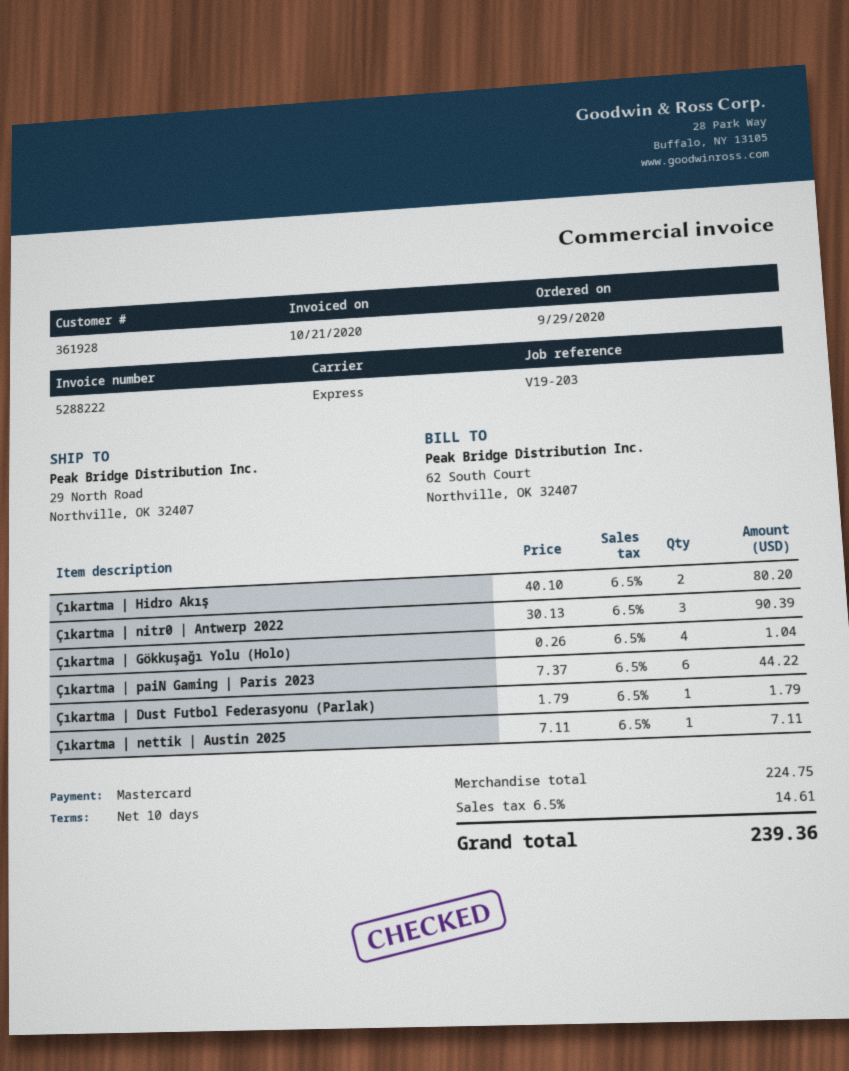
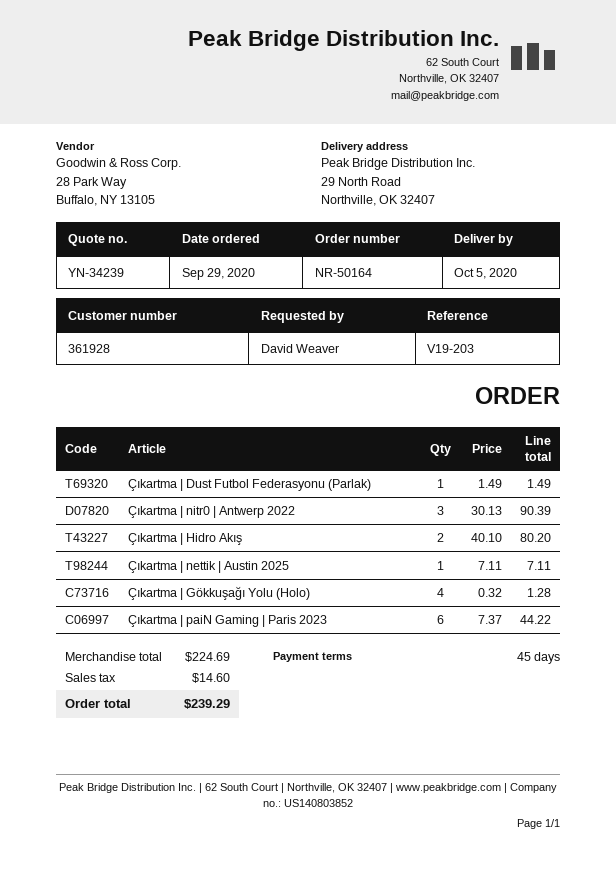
payment terms: 10 days -> 45 days
Çıkartma | Gökkuşağı Yolu (Holo): 4 x 0.26 = 1.04 -> 4 x 0.32 = 1.28
Çıkartma | Dust Futbol Federasyonu (Parlak): 1 x 1.79 = 1.79 -> 1 x 1.49 = 1.49
subtotal: 224.75 -> 224.69
tax: 14.61 -> 14.60
total: 239.36 -> 239.29

